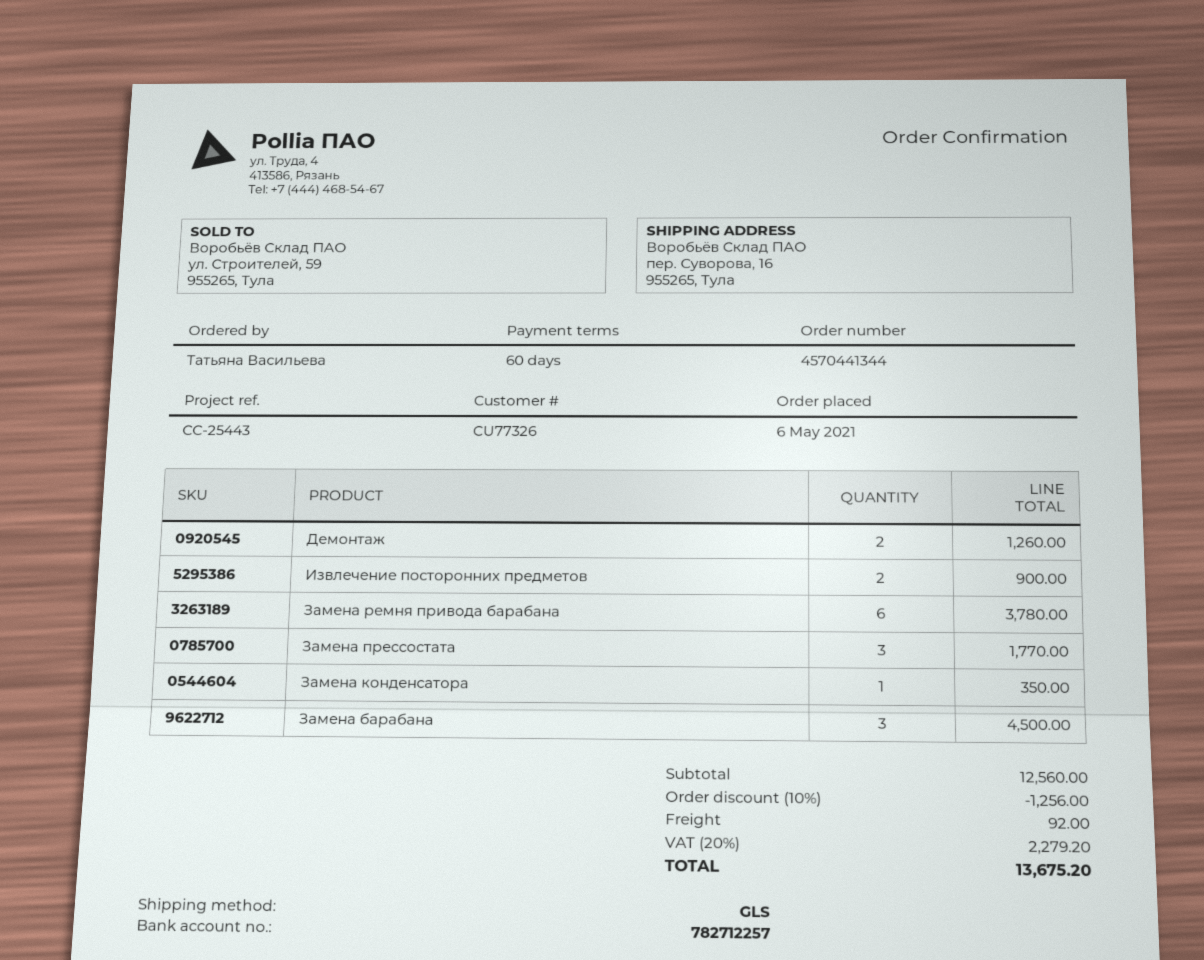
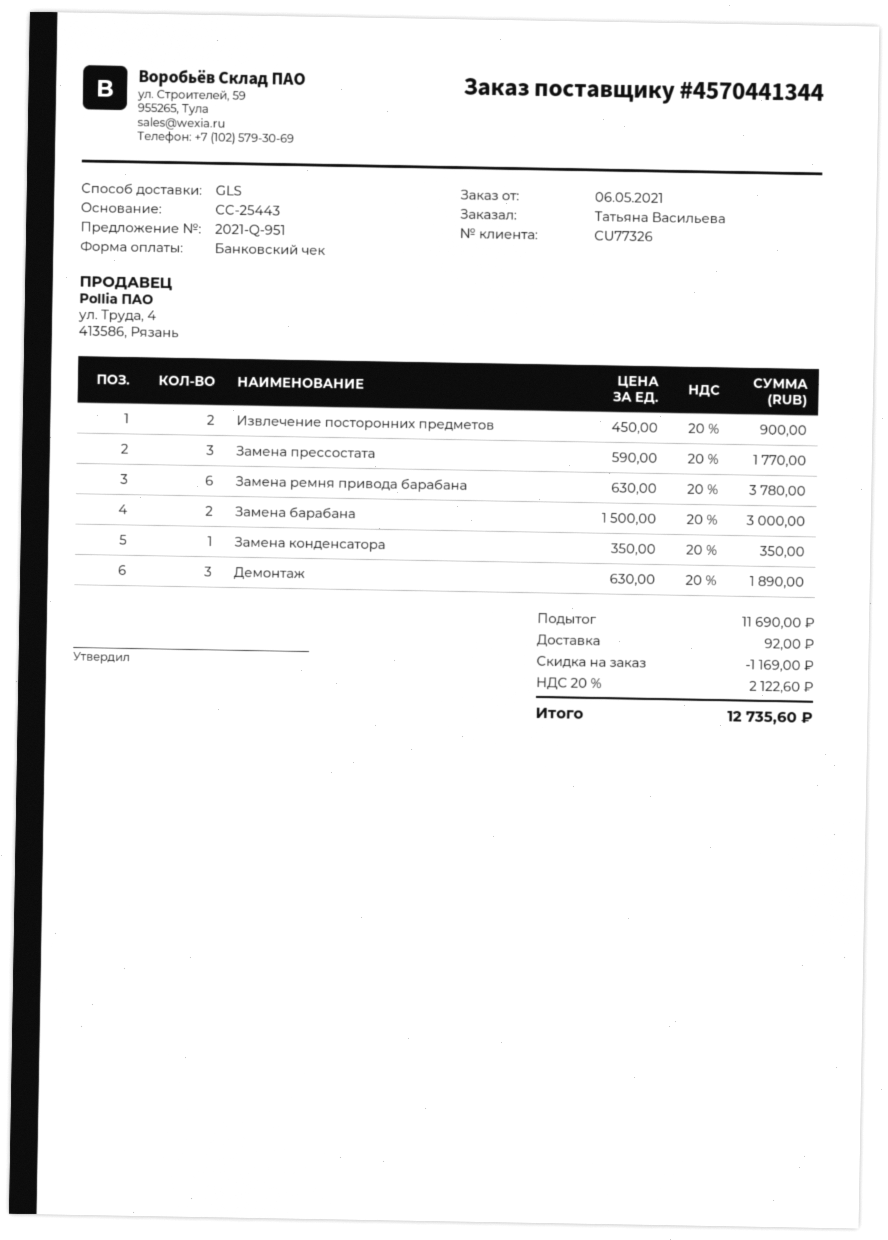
Демонтаж: 2 for 1260.00 -> 3 for 1890.00
Замена барабана: 3 for 4500.00 -> 2 for 3000.00
subtotal: 12560.00 -> 11690.00
discount: 1256.00 -> 1169.00
tax: 20% = 2279.20 -> 20% = 2122.60
total: 13675.20 -> 12735.60

